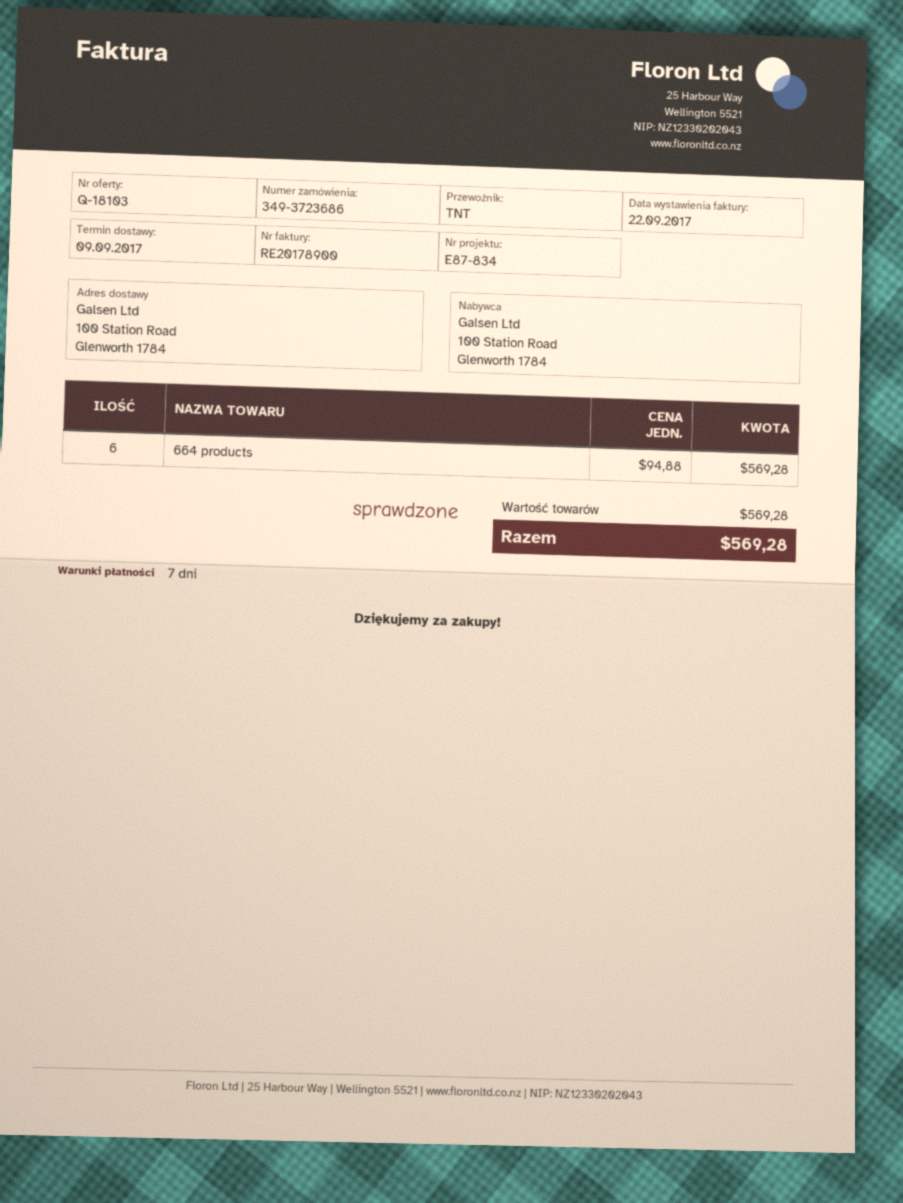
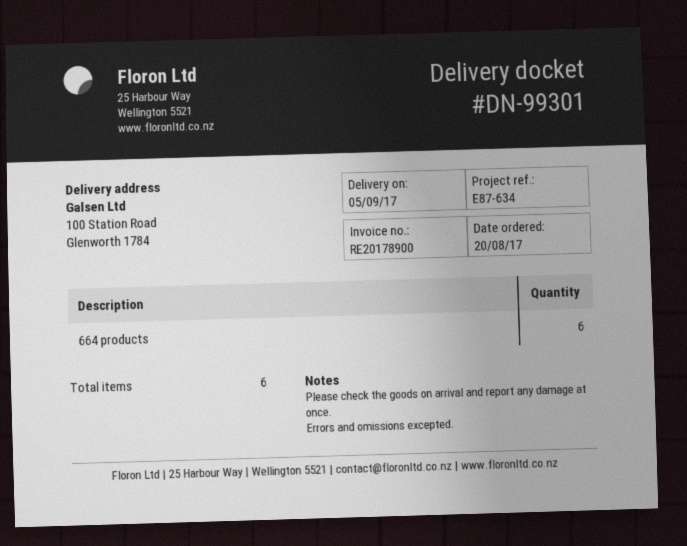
delivery date: 2017-09-09 -> 2017-09-05
reference: E87-834 -> E87-634

